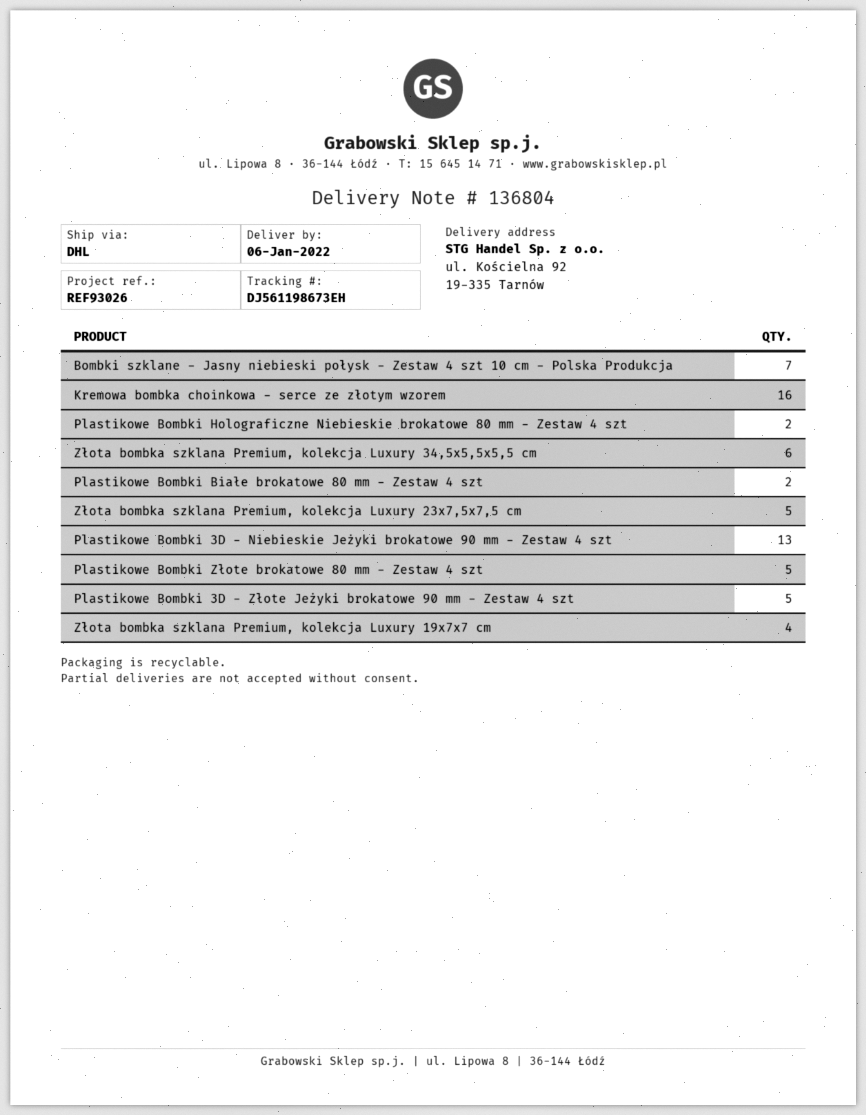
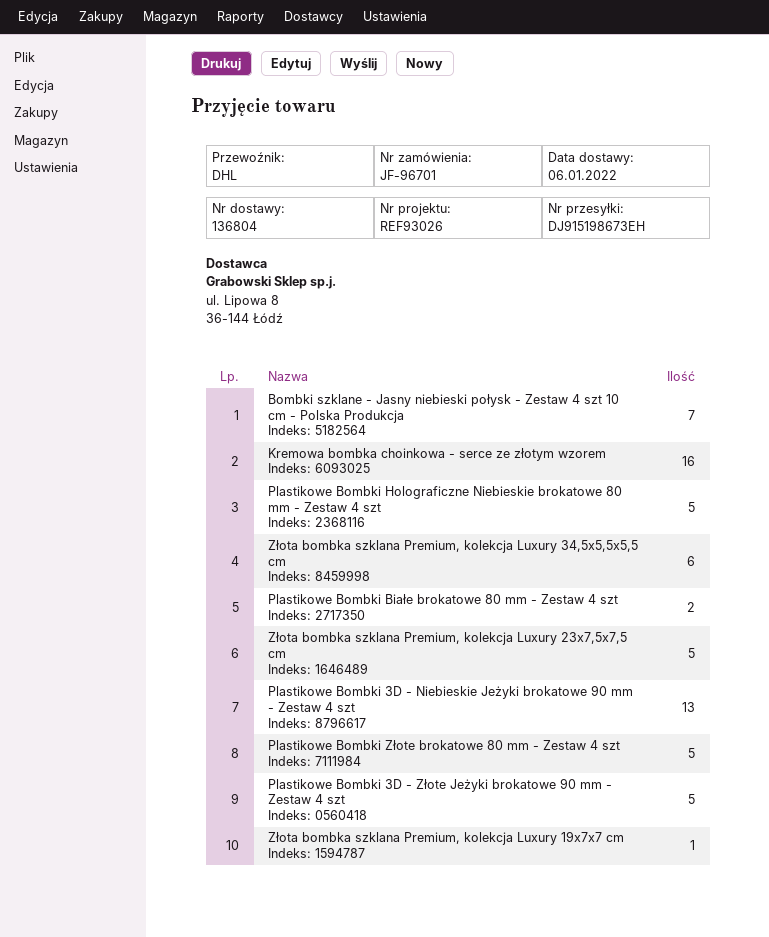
tracking number: DJ561198673EH -> DJ915198673EH
Plastikowe Bombki Holograficzne Niebieskie brokatowe 80 mm - Zestaw 4 szt: 2 -> 5
Złota bombka szklana Premium, kolekcja Luxury 19x7x7 cm: 4 -> 1

